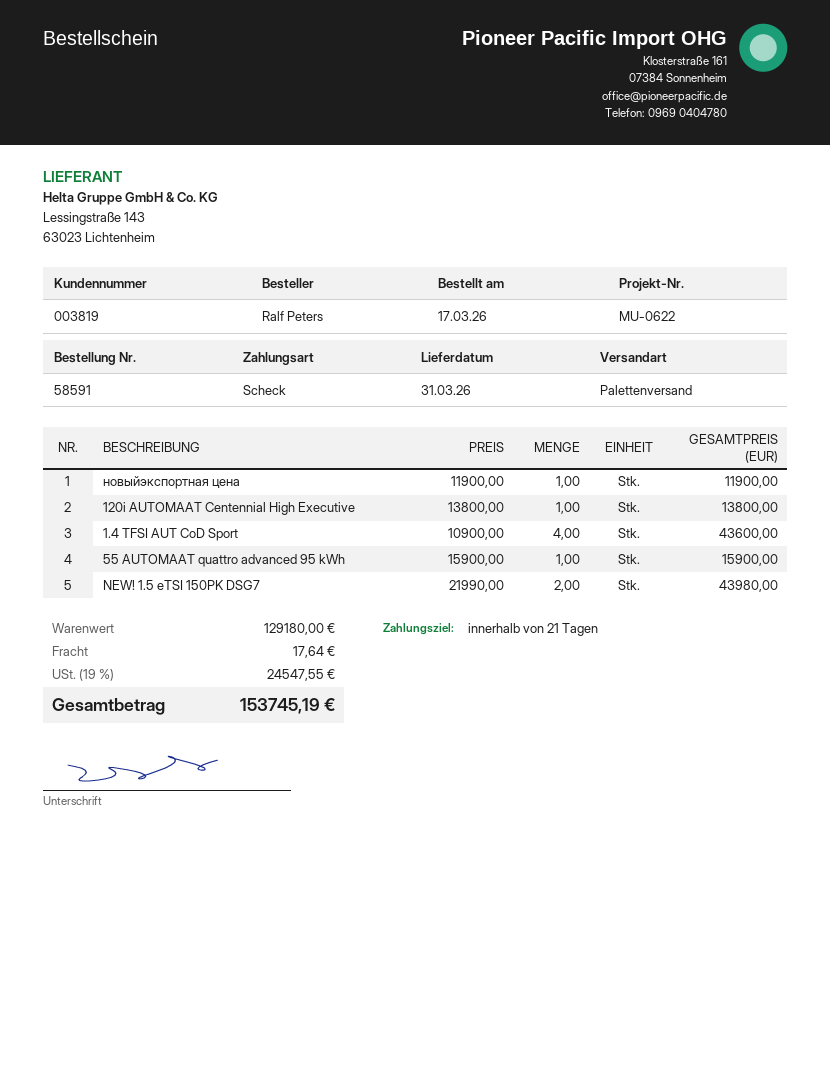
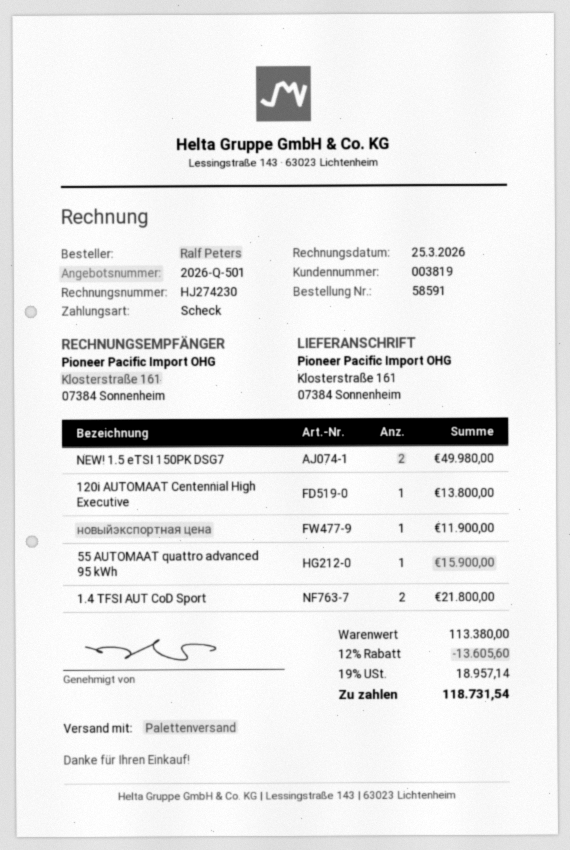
1.4 TFSI AUT CoD Sport: 4 for 43600.00 -> 2 for 21800.00
NEW! 1.5 eTSI 150PK DSG7: 2 for 43980.00 -> 2 for 49980.00
subtotal: 129180.00 -> 113380.00
discount: none -> 12% = 13605.60
shipping: 17.64 -> none
tax: 19% = 24547.55 -> 19% = 18957.14
total: 153745.19 -> 118731.54

